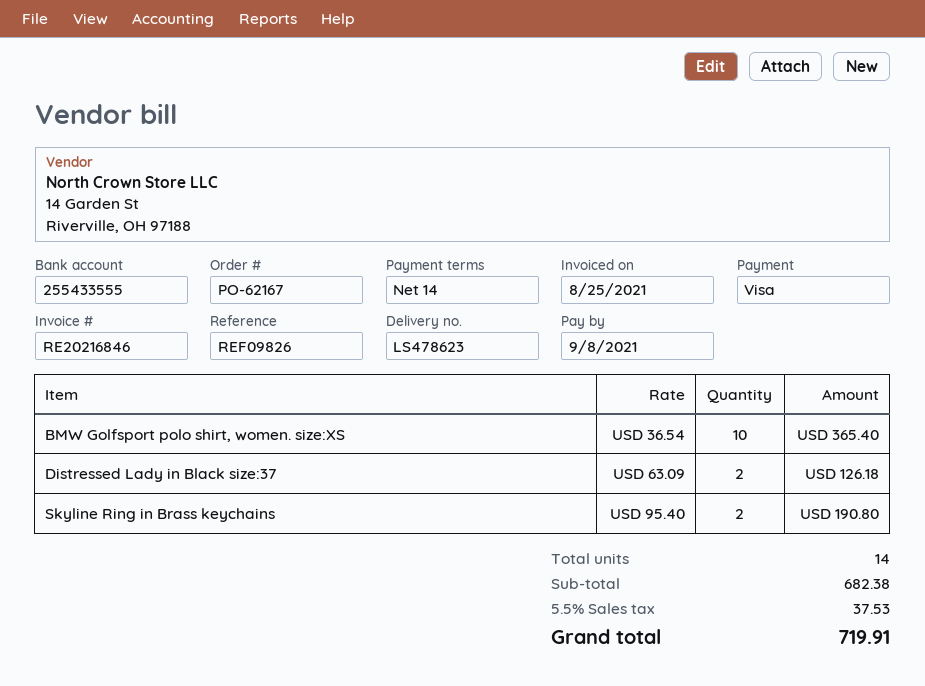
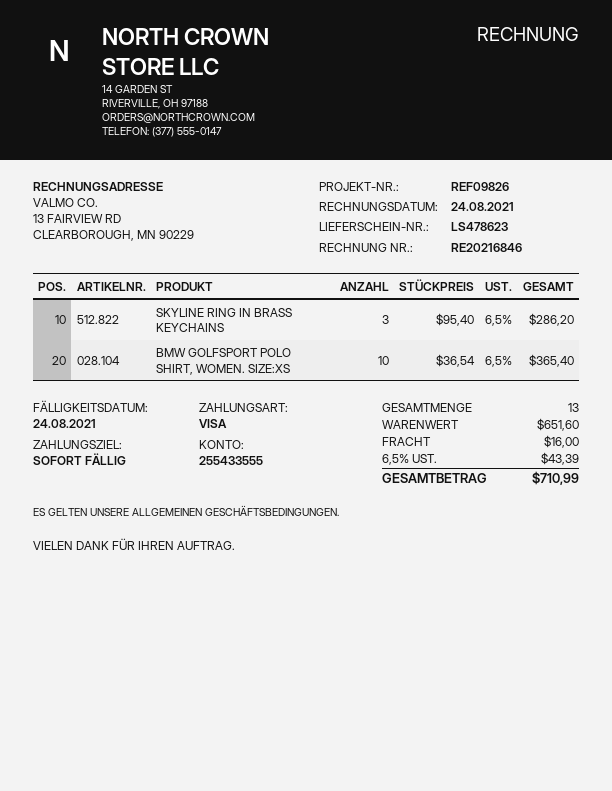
invoice date: 2021-08-25 -> 2021-08-24
payment terms: 14 days -> on receipt
due date: 2021-09-08 -> 2021-08-24
Distressed Lady in Black size:37: 2 x 63.09 = 126.18 -> none
Skyline Ring in Brass keychains: 2 x 95.40 = 190.80 -> 3 x 95.40 = 286.20
total quantity: 14 -> 13
subtotal: 682.38 -> 651.60
shipping: none -> 16.00
tax: 5.5% = 37.53 -> 6.5% = 43.39
total: 719.91 -> 710.99

